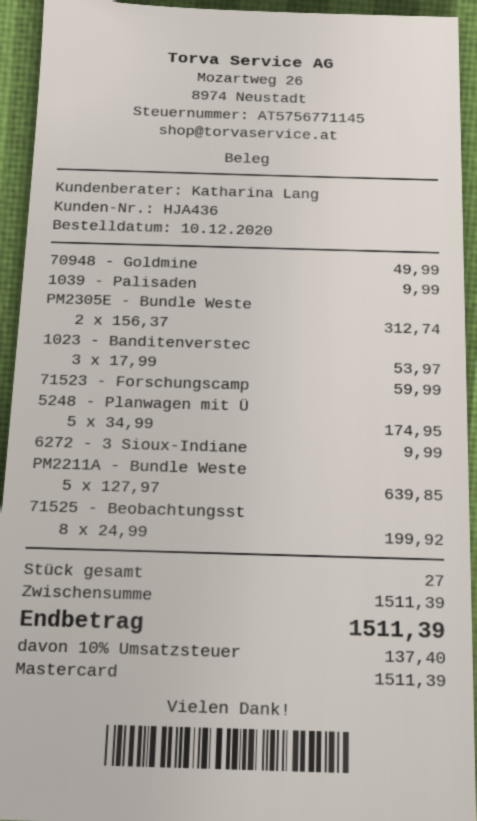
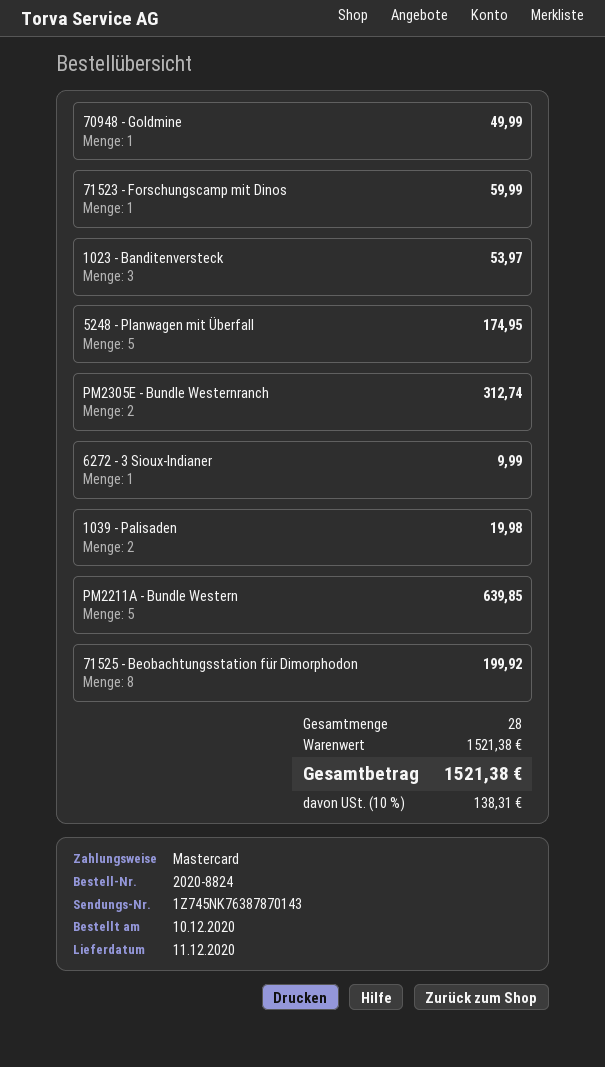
1039 - Palisaden: 1 for 9.99 -> 2 for 19.98
total quantity: 27 -> 28
subtotal: 1511.39 -> 1521.38
tax: 10% = 137.40 -> 10% = 138.31
total: 1511.39 -> 1521.38

